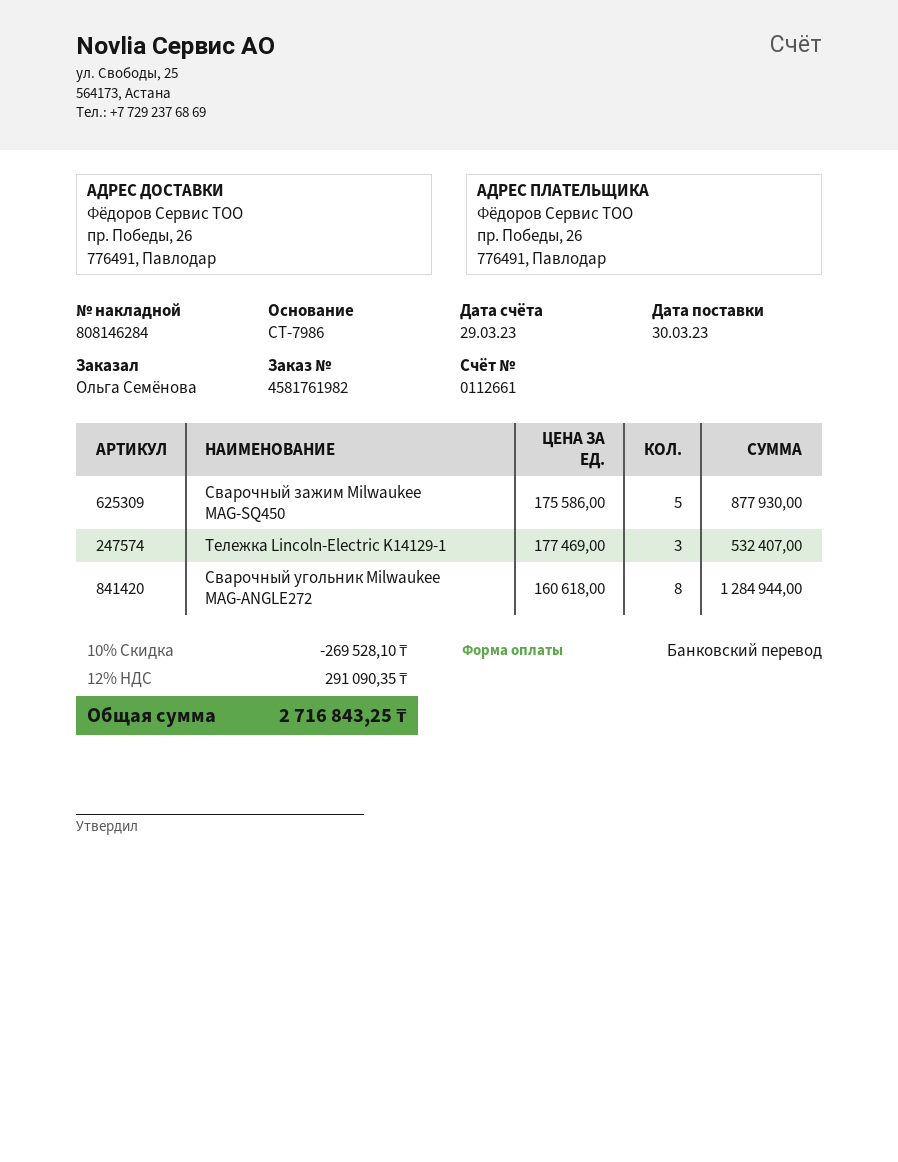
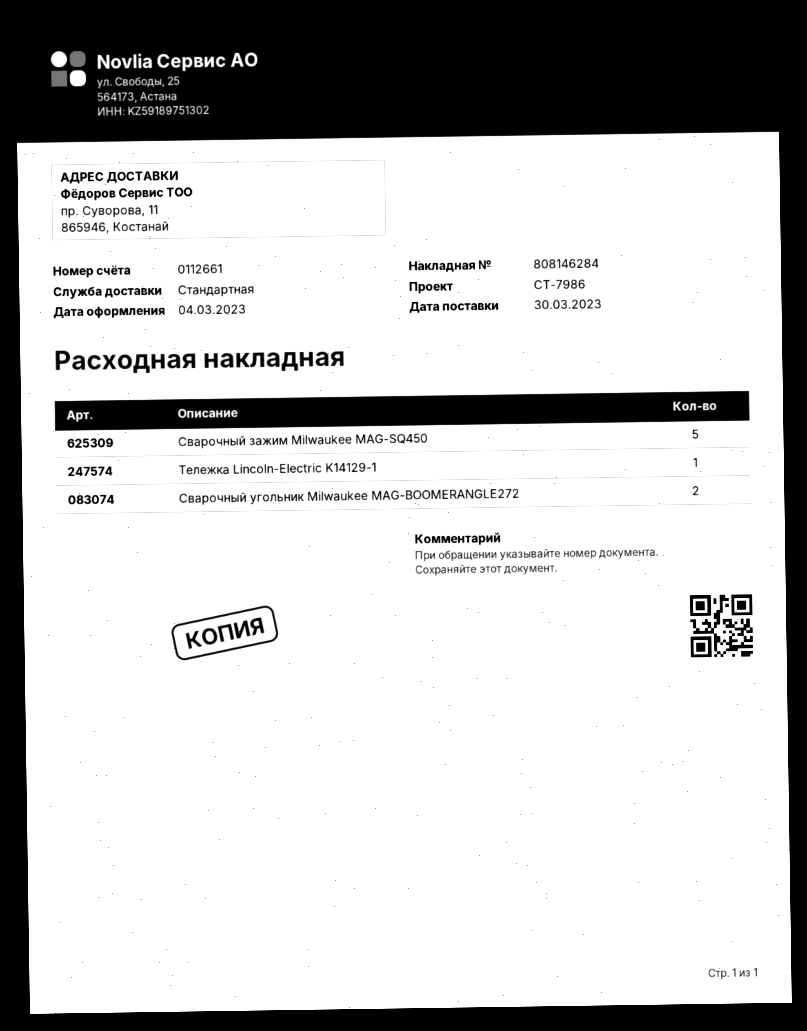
ship to: пр. Победы, 26, 776491, Павлодар -> пр. Суворова, 11, 865946, Костанай
Тележка Lincoln-Electric K14129-1: 3 -> 1
Сварочный угольник Milwaukee MAG-ANGLE272: 8 -> none
Сварочный угольник Milwaukee MAG-BOOMERANGLE272: none -> 2

